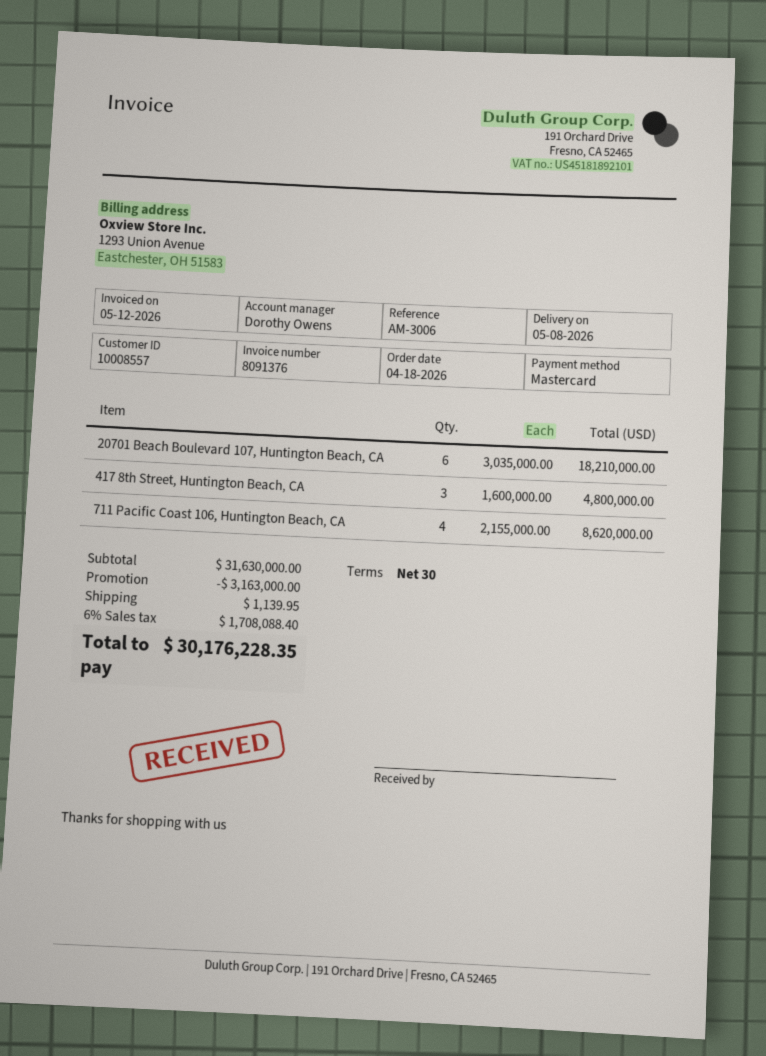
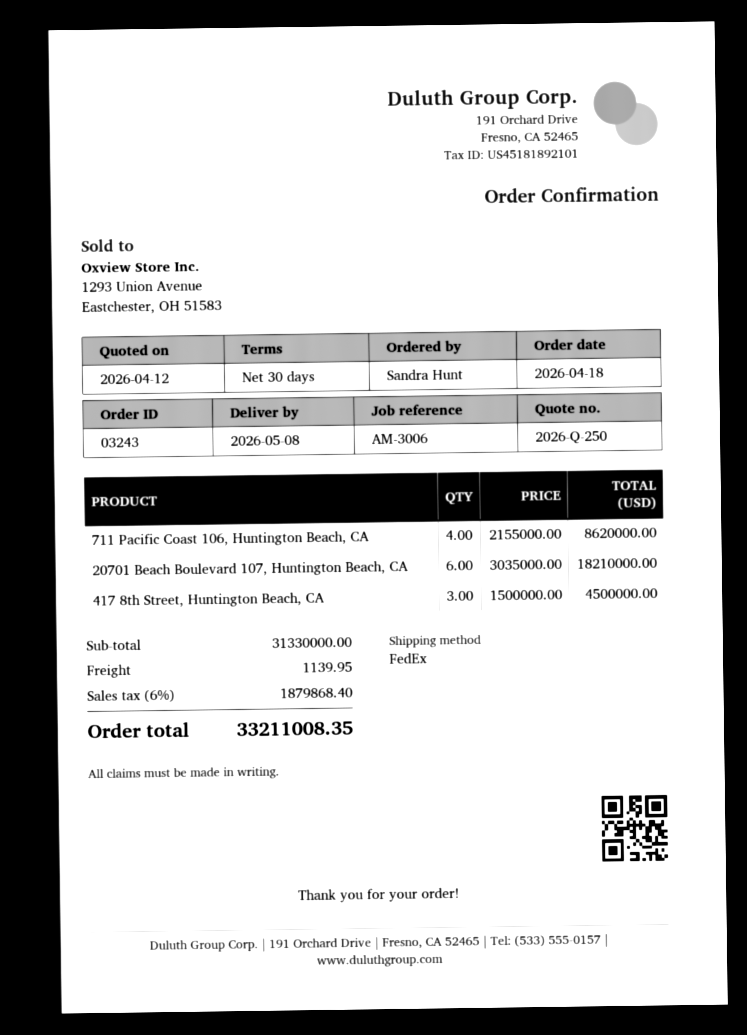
417 8th Street, Huntington Beach, CA: 3 x 1600000.00 = 4800000.00 -> 3 x 1500000.00 = 4500000.00
subtotal: 31630000.00 -> 31330000.00
discount: 3163000.00 -> none
tax: 6% = 1708088.40 -> 6% = 1879868.40
total: 30176228.35 -> 33211008.35

